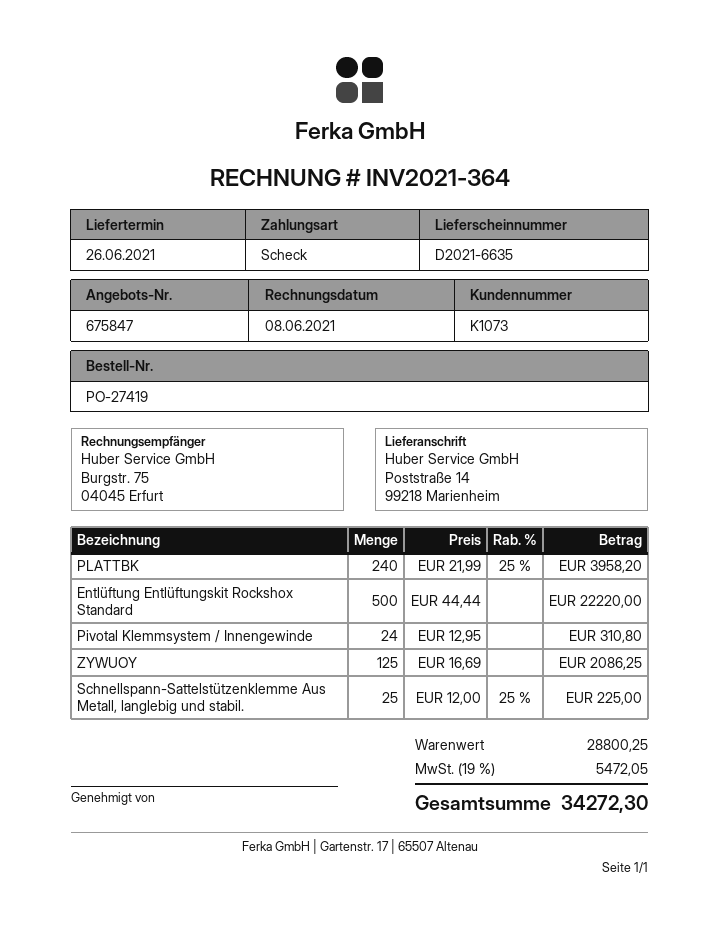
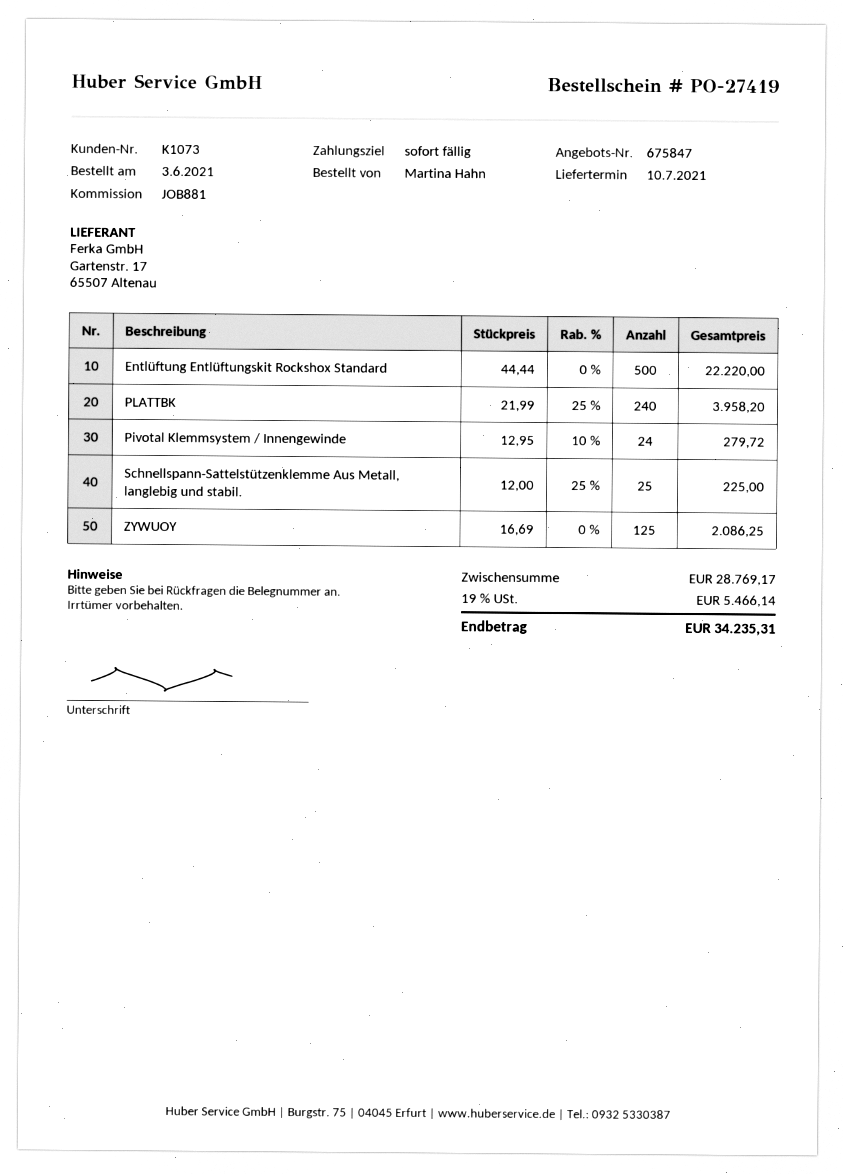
delivery date: 2021-06-26 -> 2021-07-10
Pivotal Klemmsystem / Innengewinde: 24 x 12.95 = 310.80 -> 24 x 12.95 - 10% = 279.72
subtotal: 28800.25 -> 28769.17
tax: 19% = 5472.05 -> 19% = 5466.14
total: 34272.30 -> 34235.31

